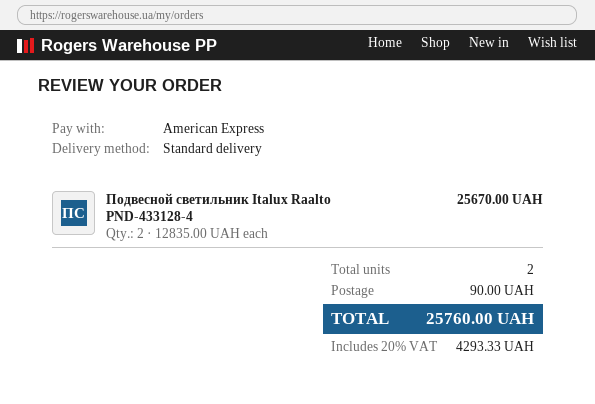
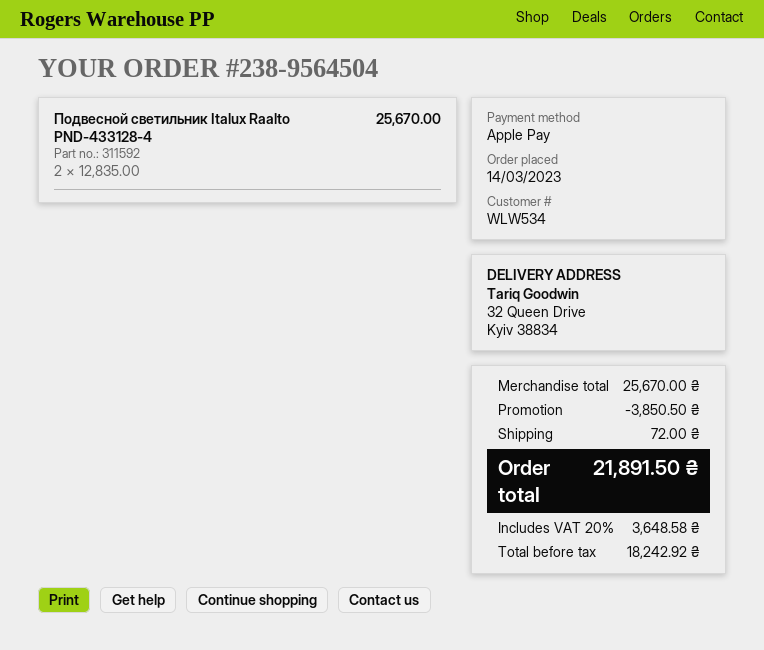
payment method: American Express -> Apple Pay
discount: none -> 3850.50
shipping: 90.00 -> 72.00
tax: 20% = 4293.33 -> 20% = 3648.58
total: 25760.00 -> 21891.50

